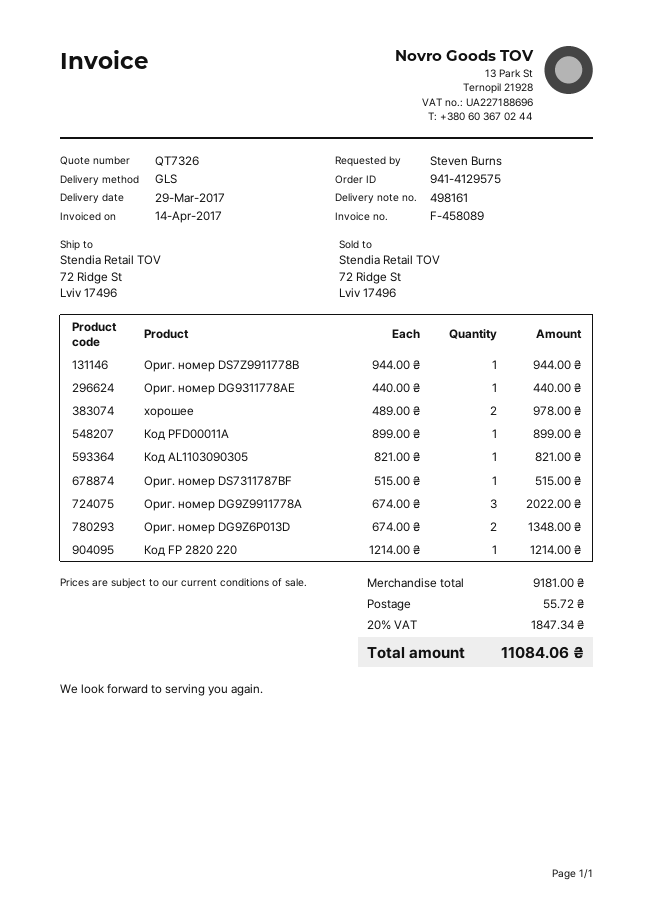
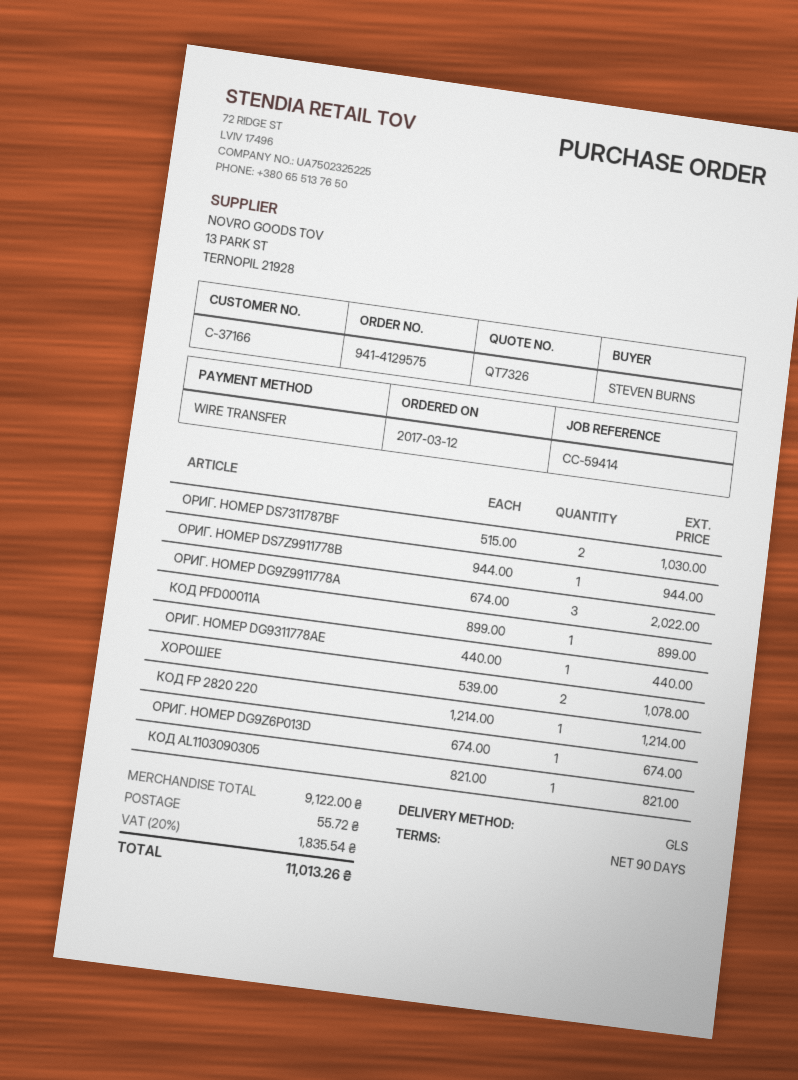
хорошее: 2 x 489.00 = 978.00 -> 2 x 539.00 = 1078.00
Ориг. номер DS7311787BF: 1 x 515.00 = 515.00 -> 2 x 515.00 = 1030.00
Ориг. номер DG9Z6P013D: 2 x 674.00 = 1348.00 -> 1 x 674.00 = 674.00
subtotal: 9181.00 -> 9122.00
tax: 20% = 1847.34 -> 20% = 1835.54
total: 11084.06 -> 11013.26

